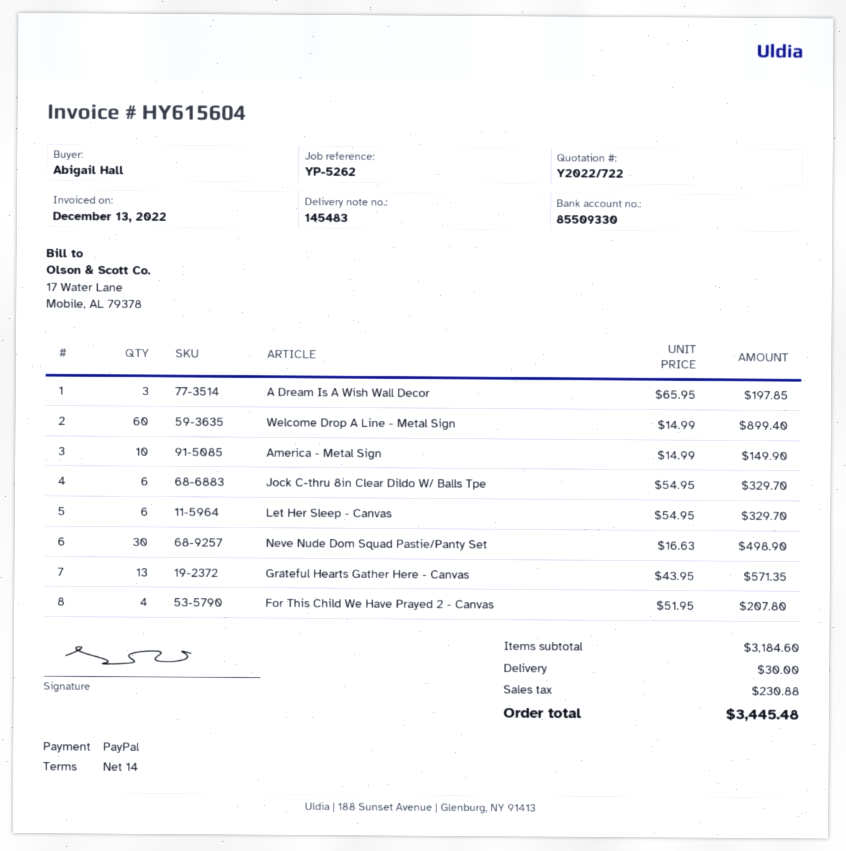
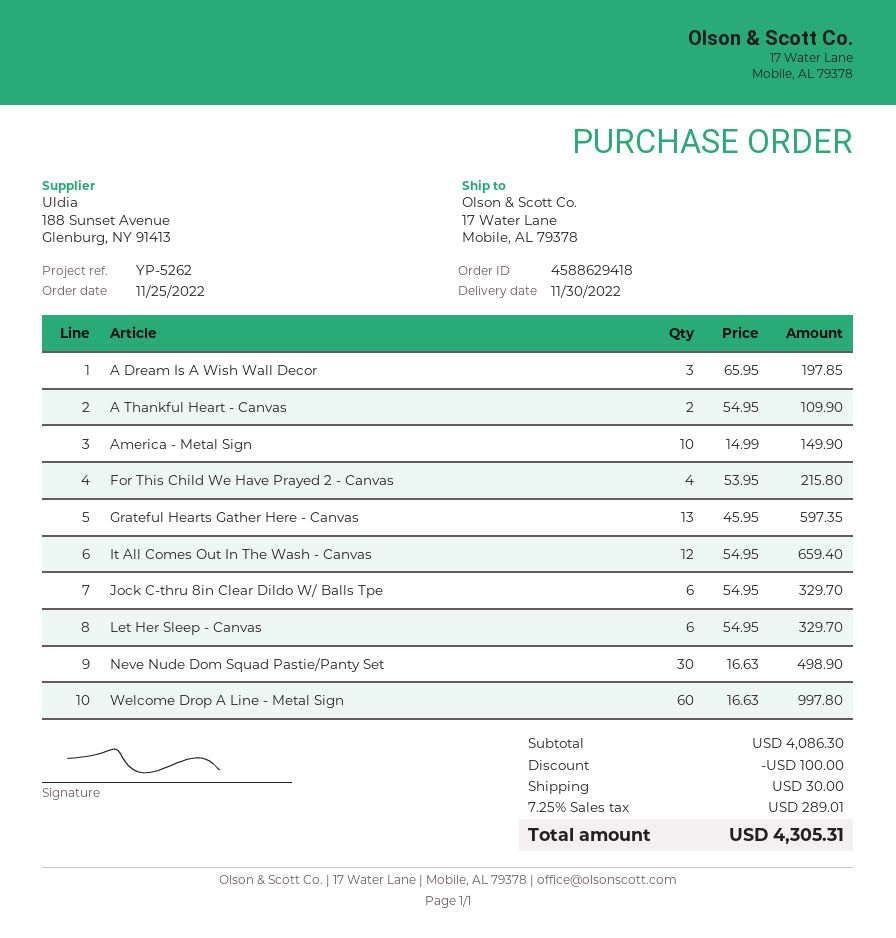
Welcome Drop A Line - Metal Sign: 60 x 14.99 = 899.40 -> 60 x 16.63 = 997.80
Grateful Hearts Gather Here - Canvas: 13 x 43.95 = 571.35 -> 13 x 45.95 = 597.35
For This Child We Have Prayed 2 - Canvas: 4 x 51.95 = 207.80 -> 4 x 53.95 = 215.80
A Thankful Heart - Canvas: none -> 2 x 54.95 = 109.90
It All Comes Out In The Wash - Canvas: none -> 12 x 54.95 = 659.40
subtotal: 3184.60 -> 4086.30
discount: none -> 100.00
tax: 230.88 -> 289.01
total: 3445.48 -> 4305.31

